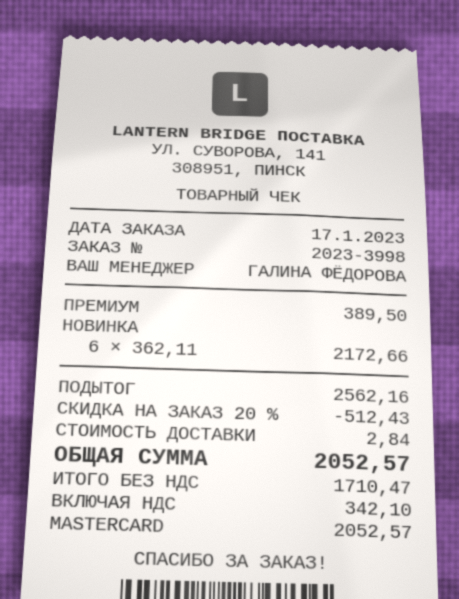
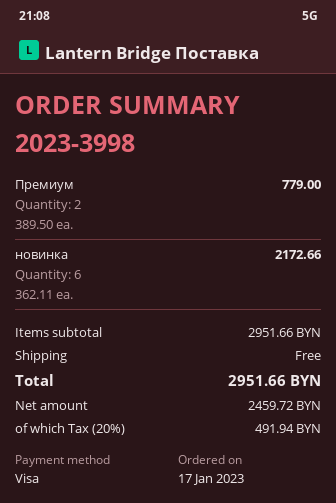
payment method: Mastercard -> Visa
ПРЕМИУМ: 1 x 389.50 = 389.50 -> 2 x 389.50 = 779.00
subtotal: 2562.16 -> 2951.66
discount: 20% = 512.43 -> none
shipping: 2.84 -> 0.00
net: 1710.47 -> 2459.72
tax: 342.10 -> 491.94
total: 2052.57 -> 2951.66

